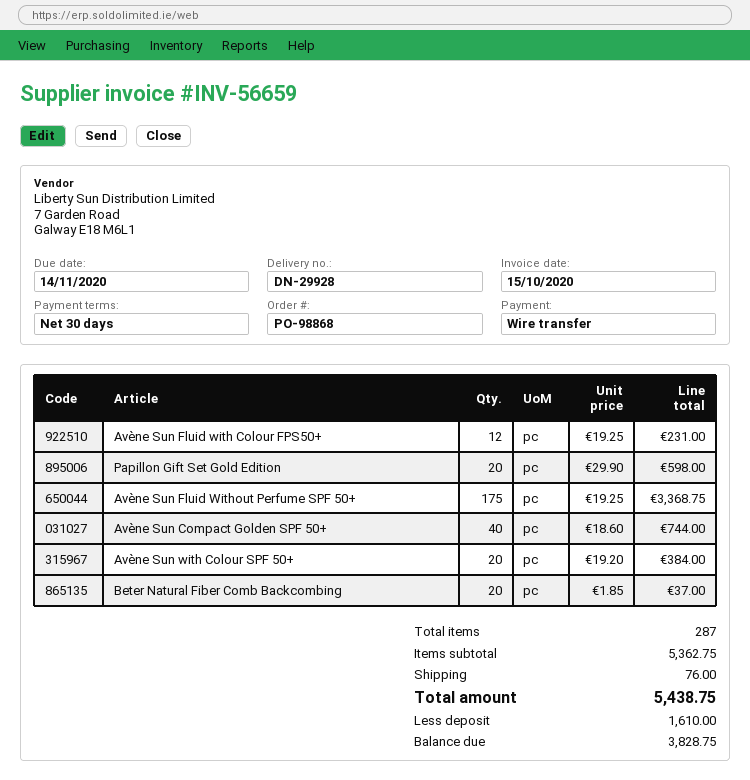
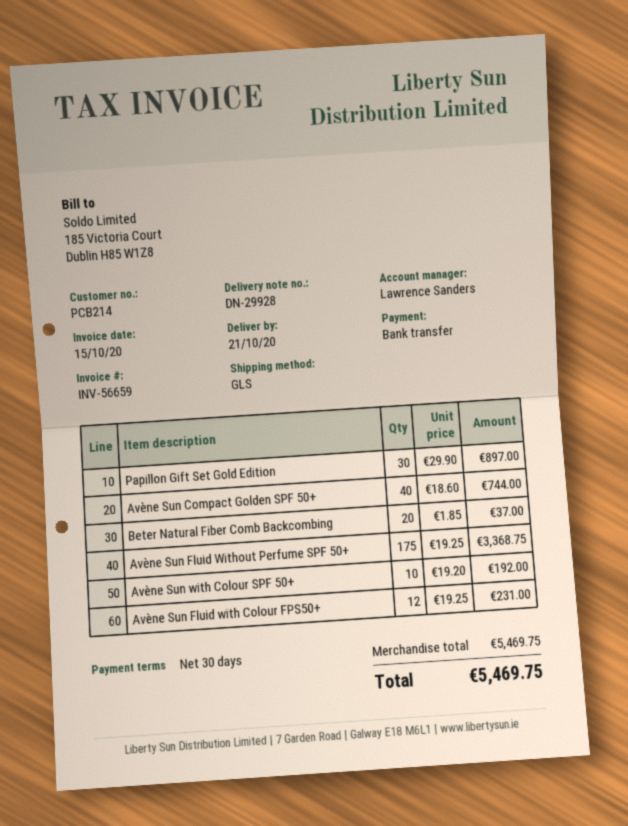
Papillon Gift Set Gold Edition: 20 x 29.90 = 598.00 -> 30 x 29.90 = 897.00
Avène Sun with Colour SPF 50+: 20 x 19.20 = 384.00 -> 10 x 19.20 = 192.00
subtotal: 5362.75 -> 5469.75
shipping: 76.00 -> none
total: 5438.75 -> 5469.75

